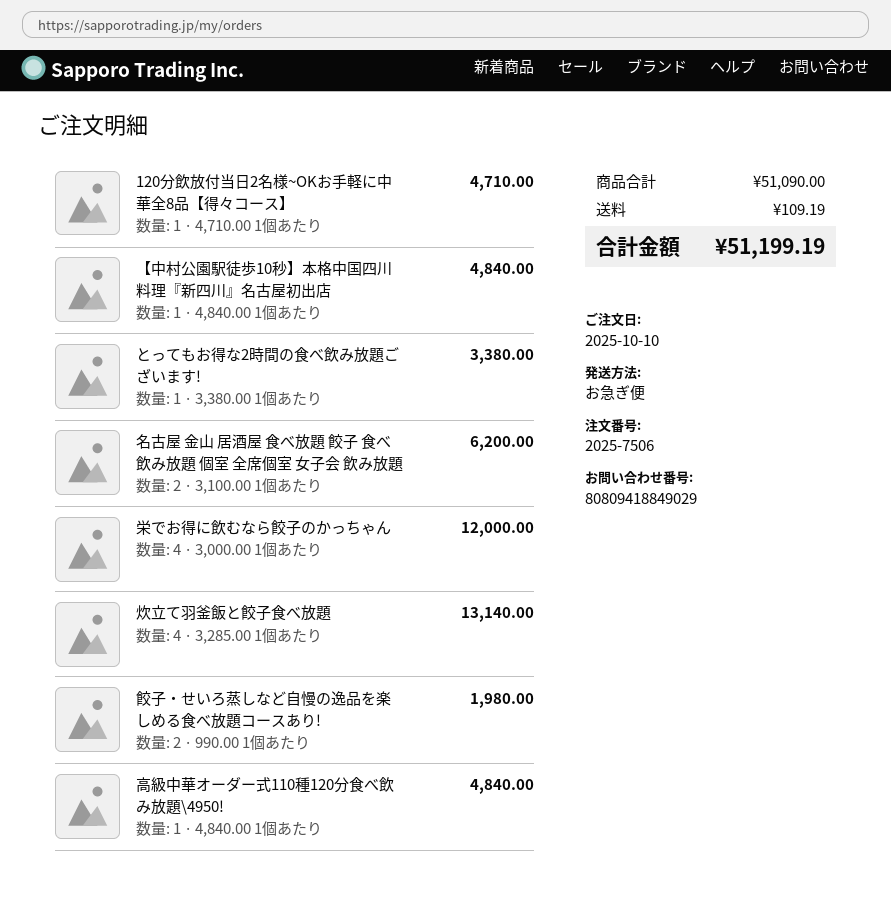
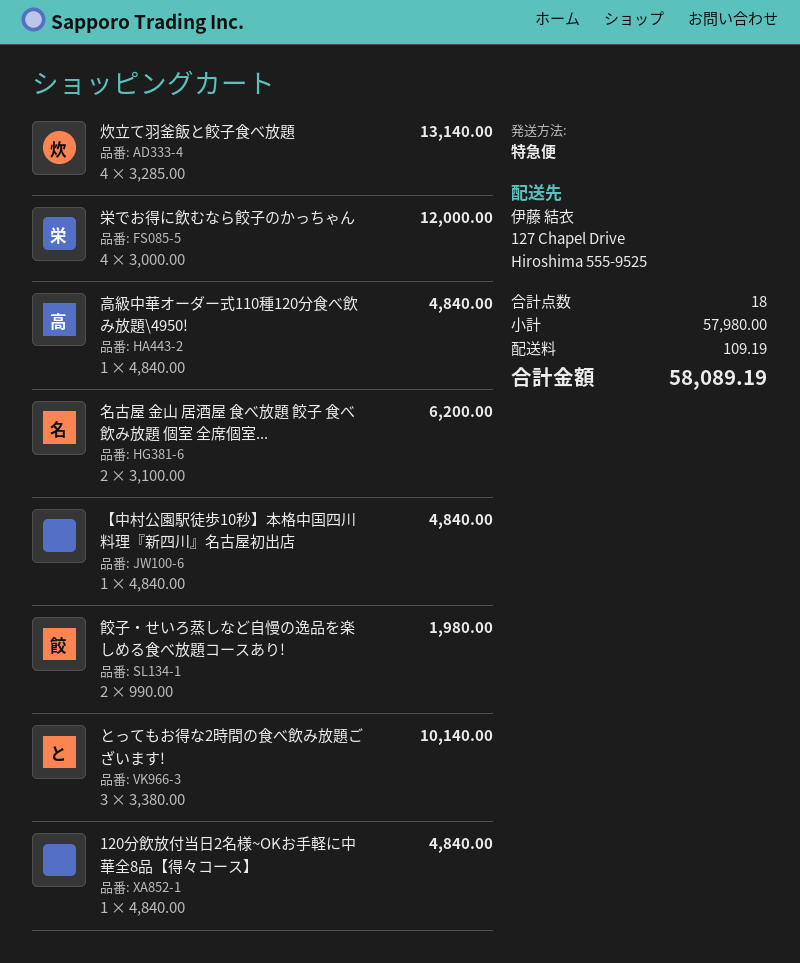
120分飲放付当日2名様~OKお手軽に中華全8品【得々コース】: 1 x 4710.00 = 4710.00 -> 1 x 4840.00 = 4840.00
とってもお得な2時間の食べ飲み放題ございます!: 1 x 3380.00 = 3380.00 -> 3 x 3380.00 = 10140.00
subtotal: 51090.00 -> 57980.00
total: 51199.19 -> 58089.19

